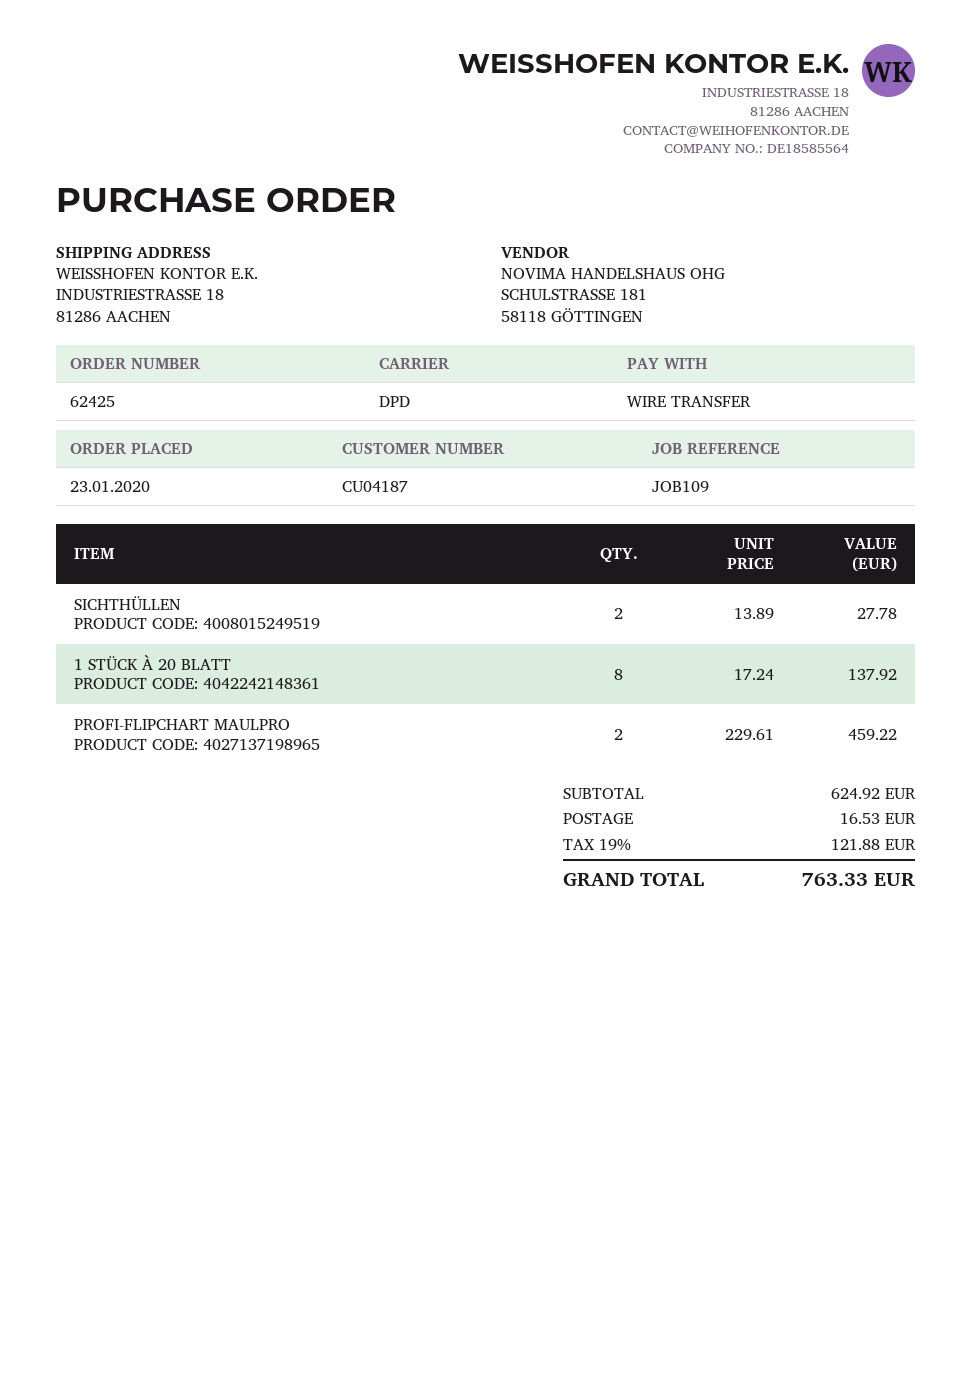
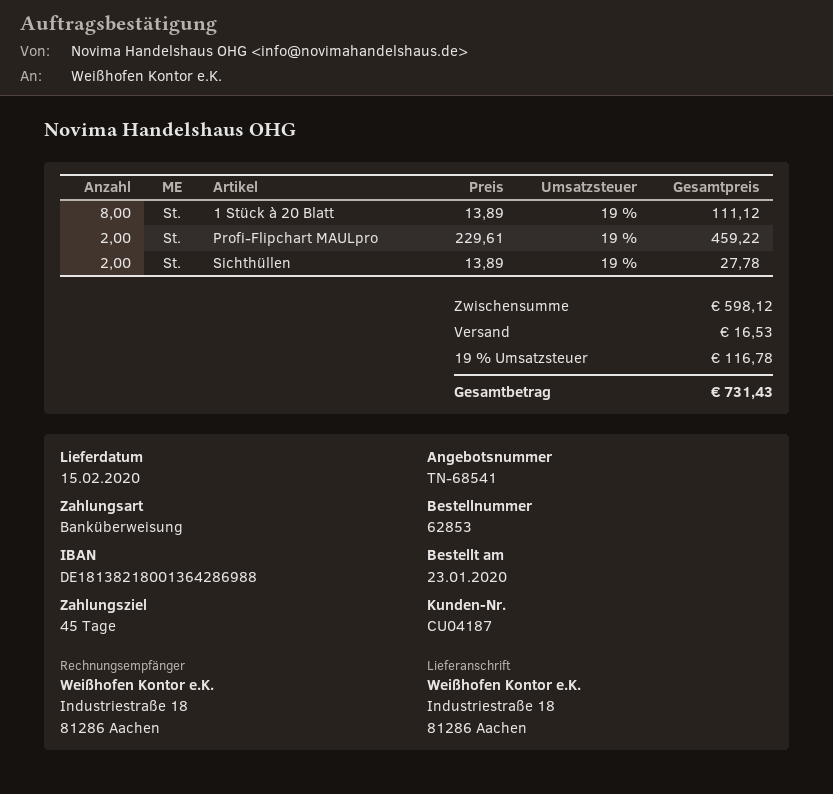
order number: 62425 -> 62853
1 STÜCK À 20 BLATT: 8 x 17.24 = 137.92 -> 8 x 13.89 = 111.12
subtotal: 624.92 -> 598.12
tax: 19% = 121.88 -> 19% = 116.78
total: 763.33 -> 731.43

